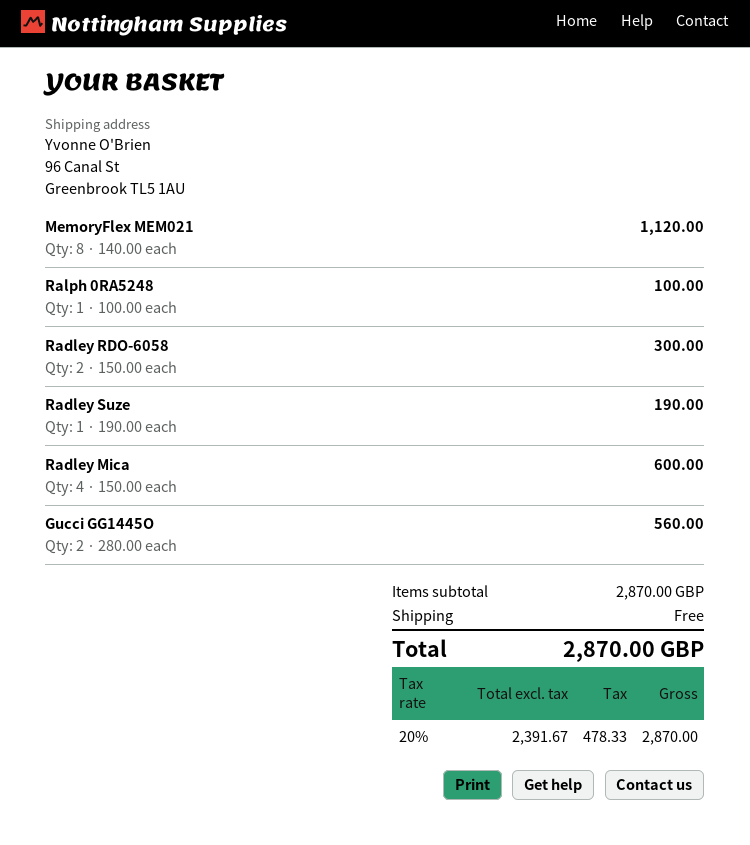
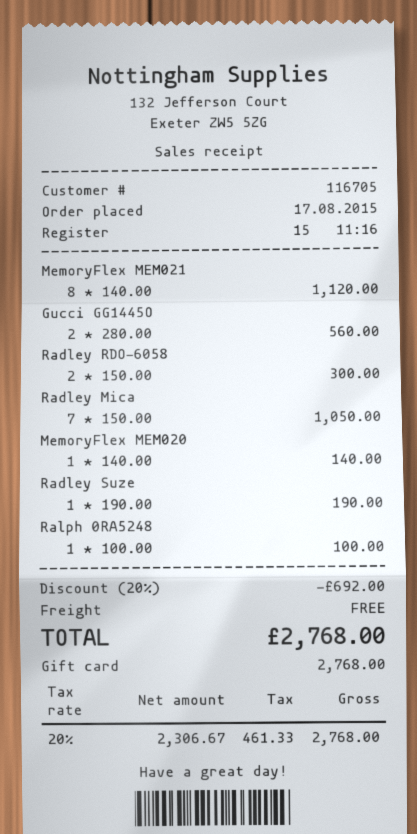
Radley Mica: 4 x 150.00 = 600.00 -> 7 x 150.00 = 1050.00
MemoryFlex MEM020: none -> 1 x 140.00 = 140.00
discount: none -> 20% = 692.00
net: 2391.67 -> 2306.67
tax: 20% = 478.33 -> 20% = 461.33
total: 2870.00 -> 2768.00

